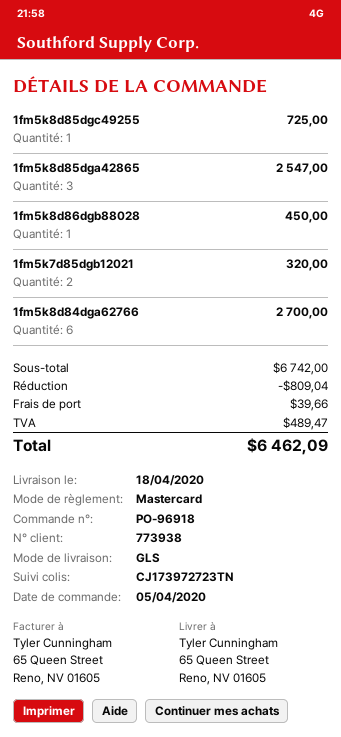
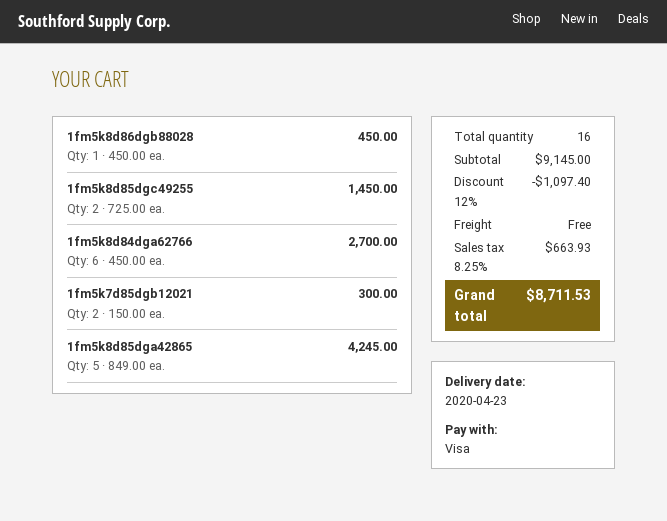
delivery date: 2020-04-18 -> 2020-04-23
payment method: Mastercard -> Visa
1fm5k8d85dgc49255: 1 for 725.00 -> 2 for 1450.00
1fm5k8d85dga42865: 3 for 2547.00 -> 5 for 4245.00
1fm5k7d85dgb12021: 2 for 320.00 -> 2 for 300.00
subtotal: 6742.00 -> 9145.00
discount: 809.04 -> 1097.40
shipping: 39.66 -> 0.00
tax: 489.47 -> 663.93
total: 6462.09 -> 8711.53

